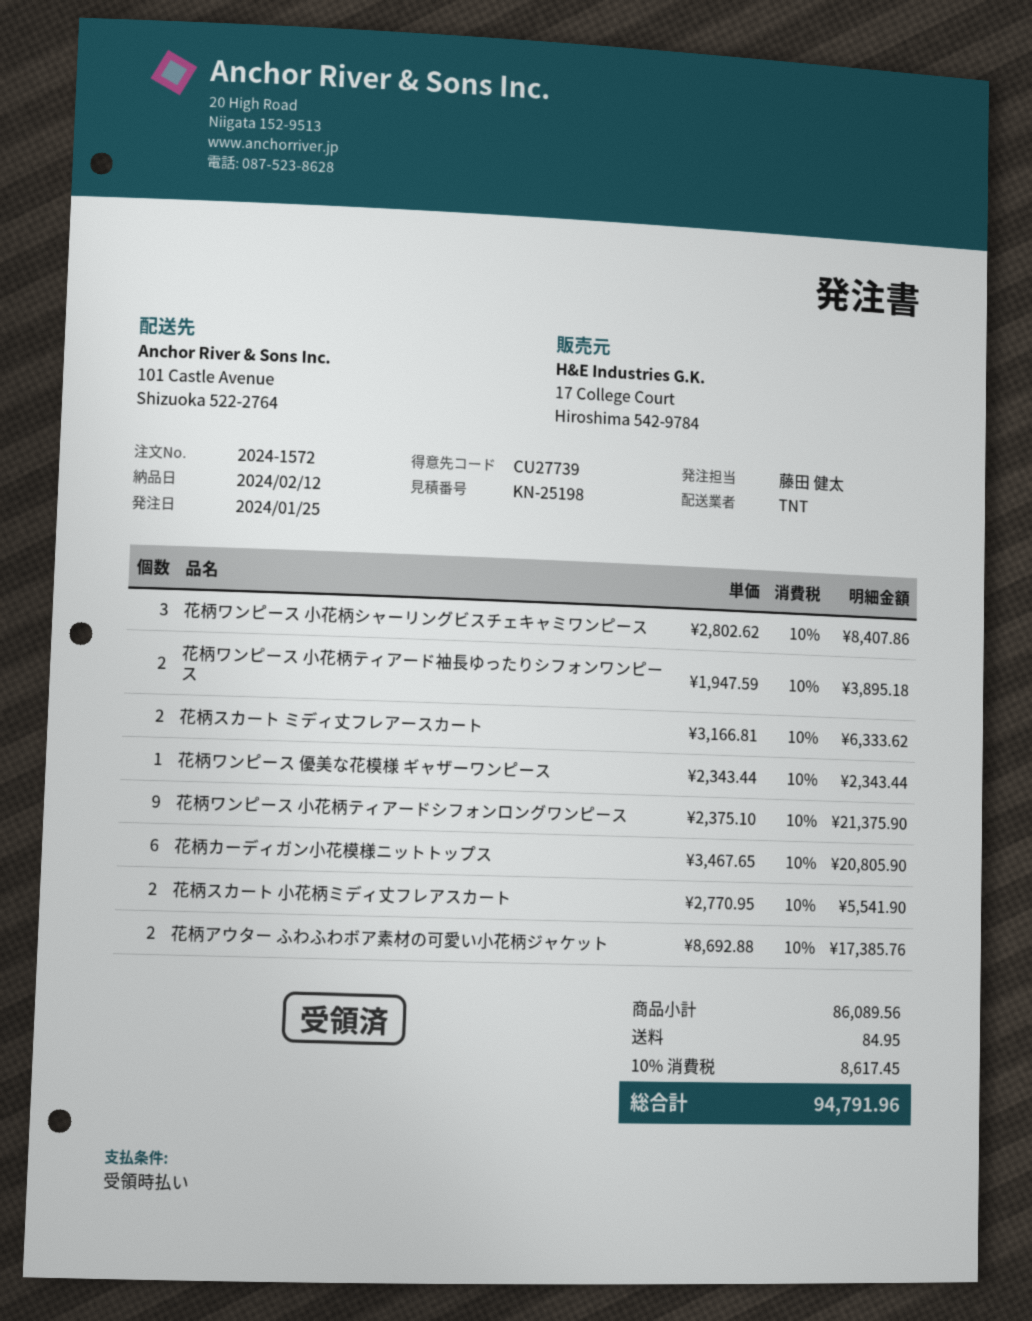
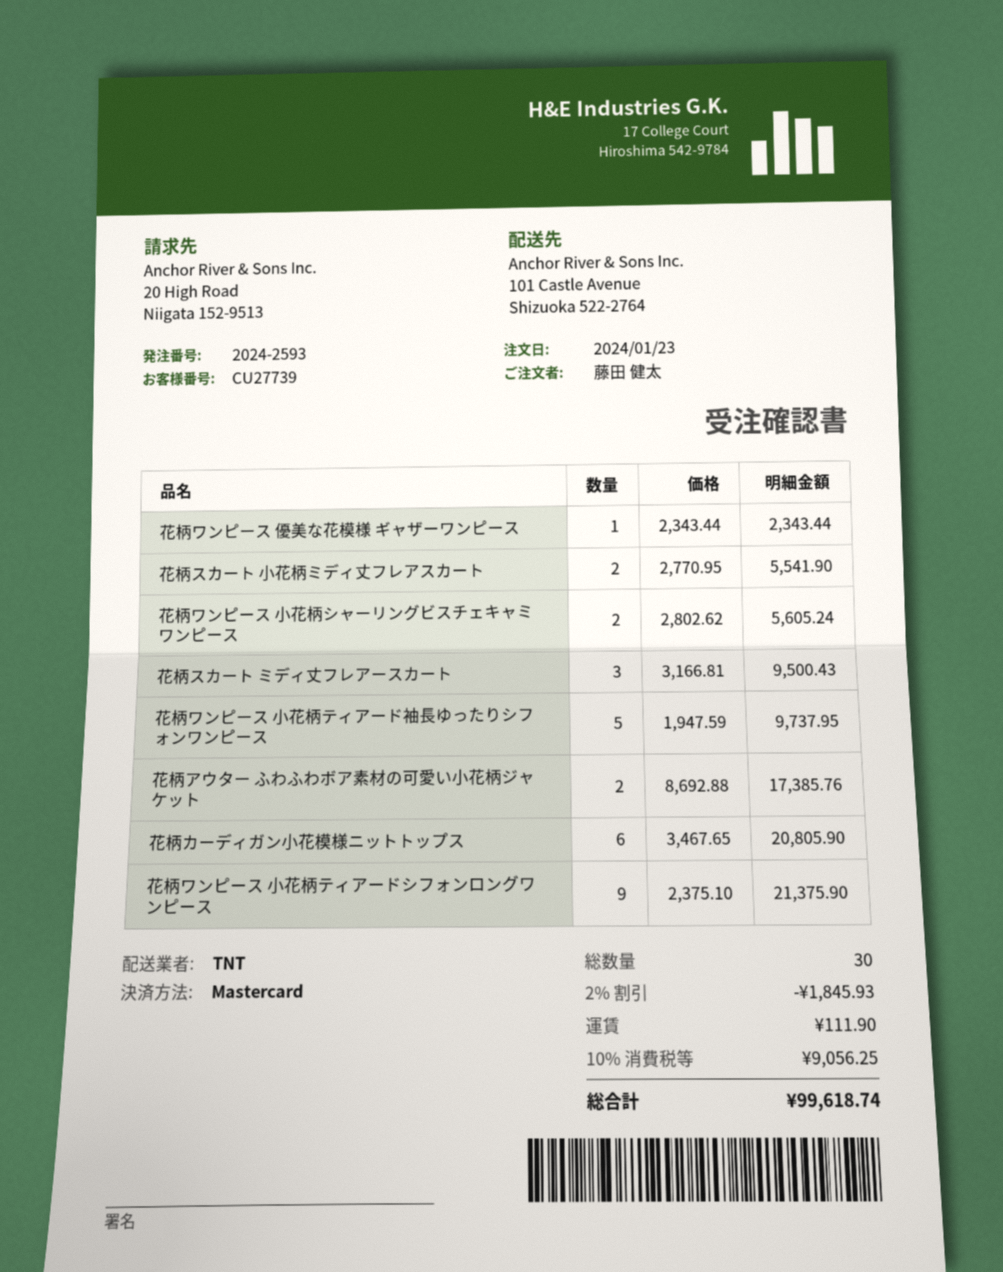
order number: 2024-1572 -> 2024-2593
order date: 2024-01-25 -> 2024-01-23
花柄ワンピース 小花柄シャーリングビスチェキャミワンピース: 3 x 2802.62 = 8407.86 -> 2 x 2802.62 = 5605.24
花柄ワンピース 小花柄ティアード袖長ゆったりシフォンワンピース: 2 x 1947.59 = 3895.18 -> 5 x 1947.59 = 9737.95
花柄スカート ミディ丈フレアースカート: 2 x 3166.81 = 6333.62 -> 3 x 3166.81 = 9500.43
discount: none -> 2% = 1845.93
shipping: 84.95 -> 111.90
tax: 10% = 8617.45 -> 10% = 9056.25
total: 94791.96 -> 99618.74

